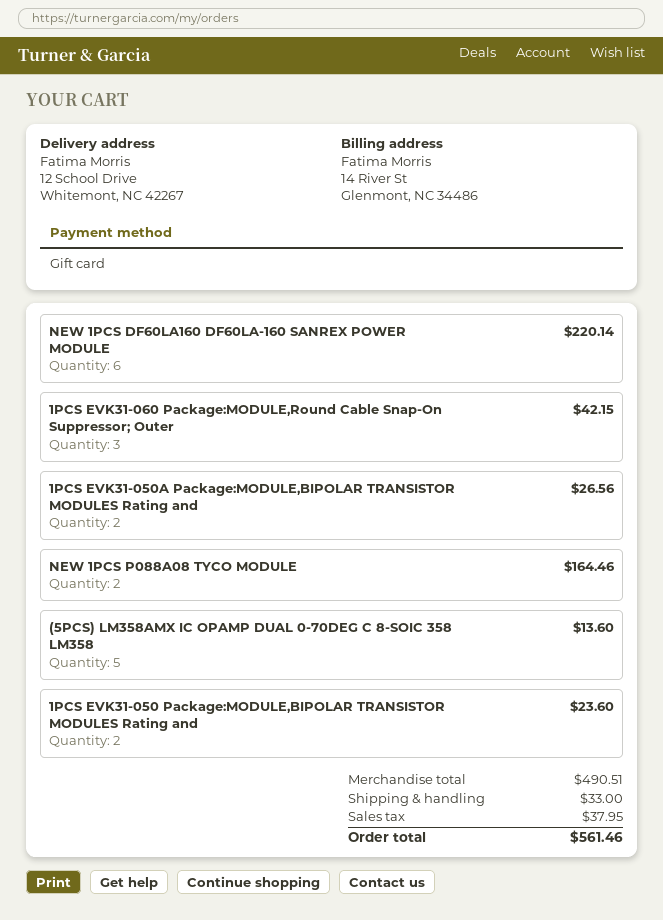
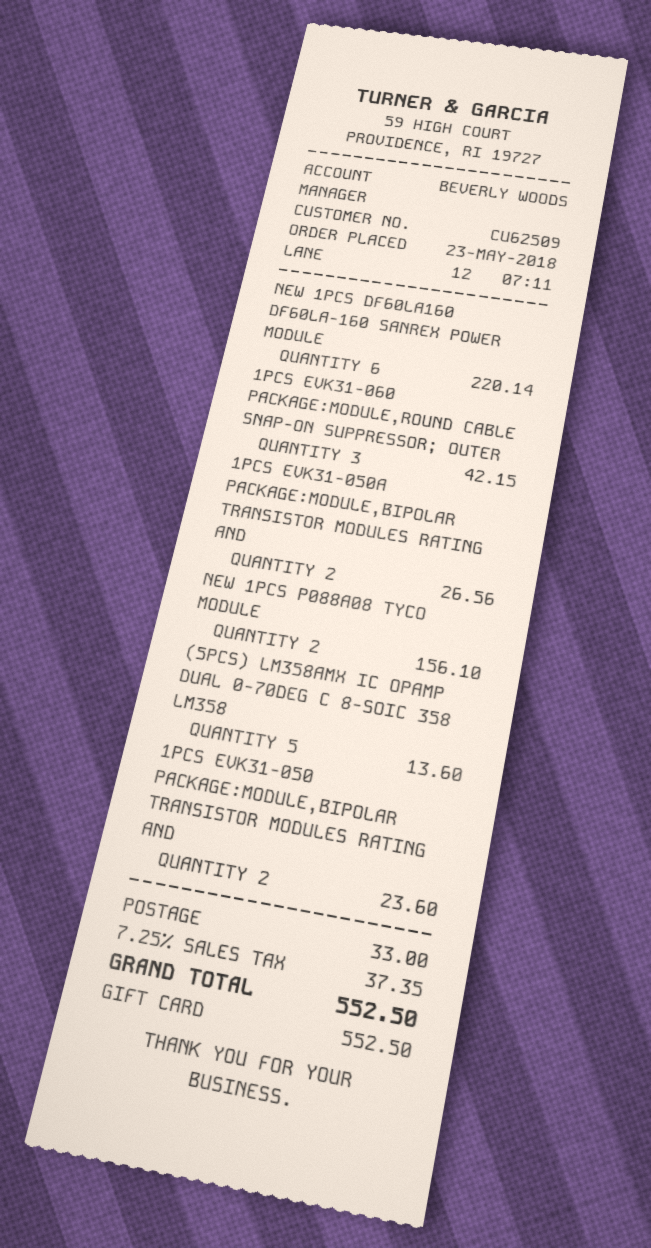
NEW 1PCS P088A08 TYCO MODULE: 2 for 164.46 -> 2 for 156.10
tax: 37.95 -> 37.35
total: 561.46 -> 552.50

